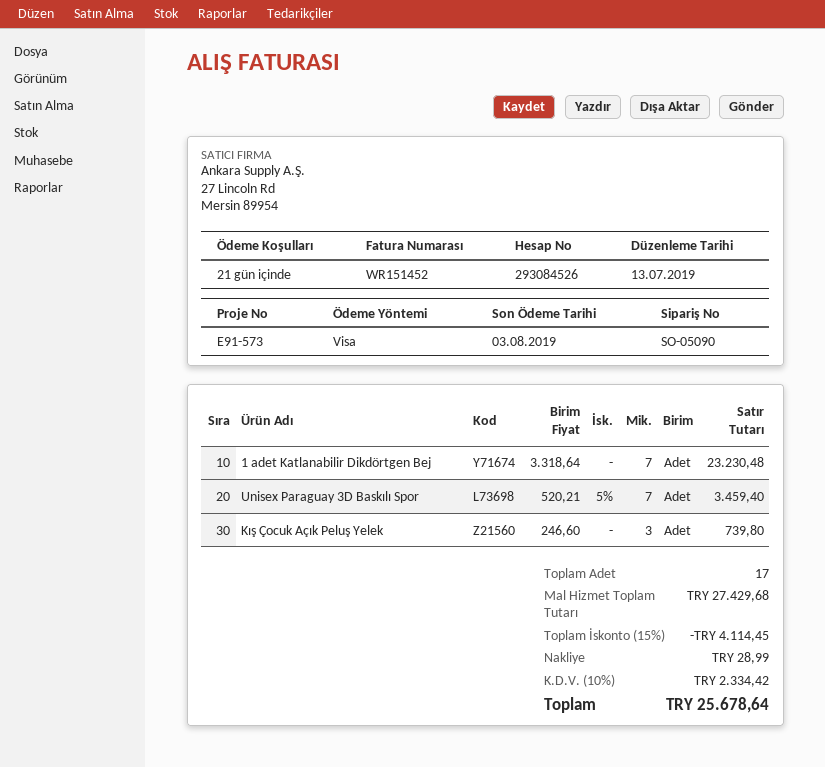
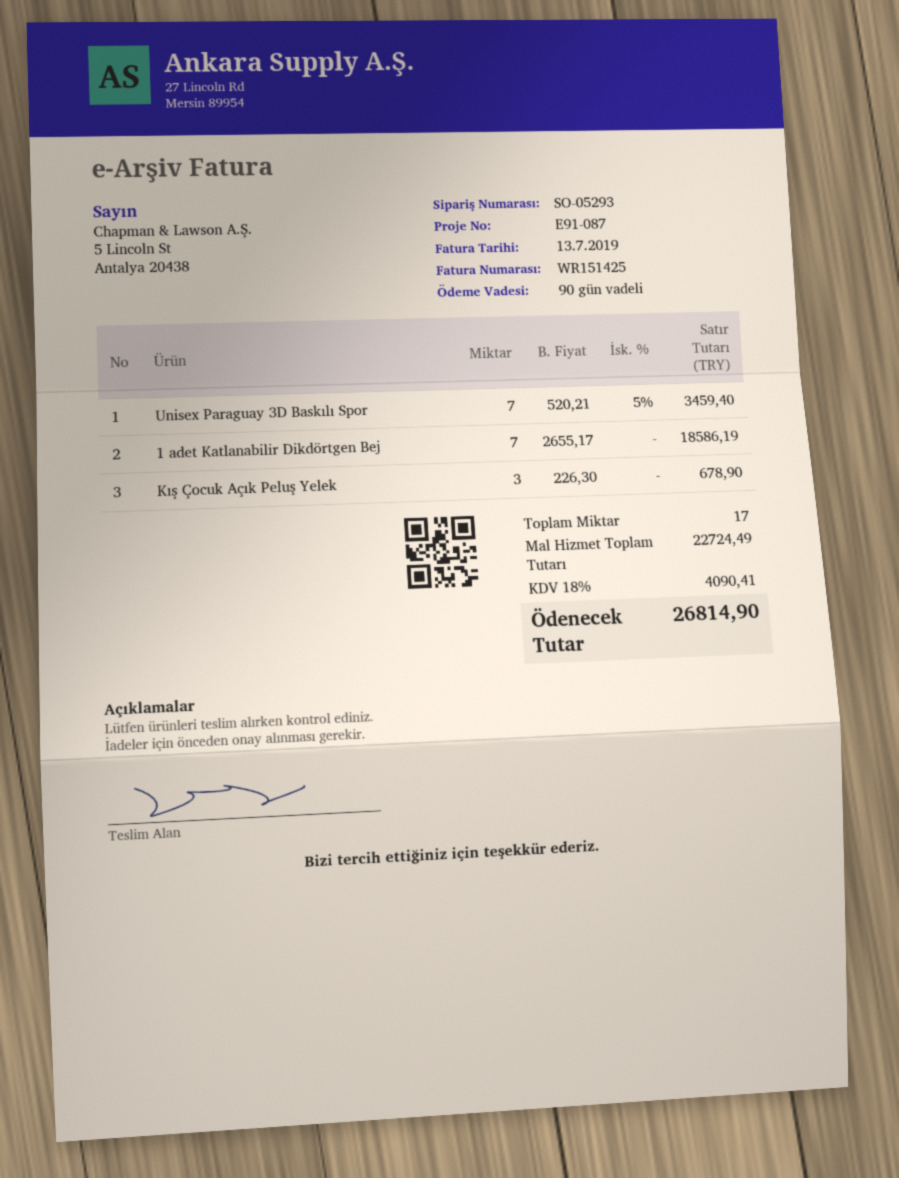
order number: SO-05090 -> SO-05293
invoice number: WR151452 -> WR151425
payment terms: 21 days -> 90 days
reference: E91-573 -> E91-087
1 adet Katlanabilir Dikdörtgen Bej: 7 x 3318.64 = 23230.48 -> 7 x 2655.17 = 18586.19
Kış Çocuk Açık Peluş Yelek: 3 x 246.60 = 739.80 -> 3 x 226.30 = 678.90
subtotal: 27429.68 -> 22724.49
discount: 15% = 4114.45 -> none
shipping: 28.99 -> none
tax: 10% = 2334.42 -> 18% = 4090.41
total: 25678.64 -> 26814.90

